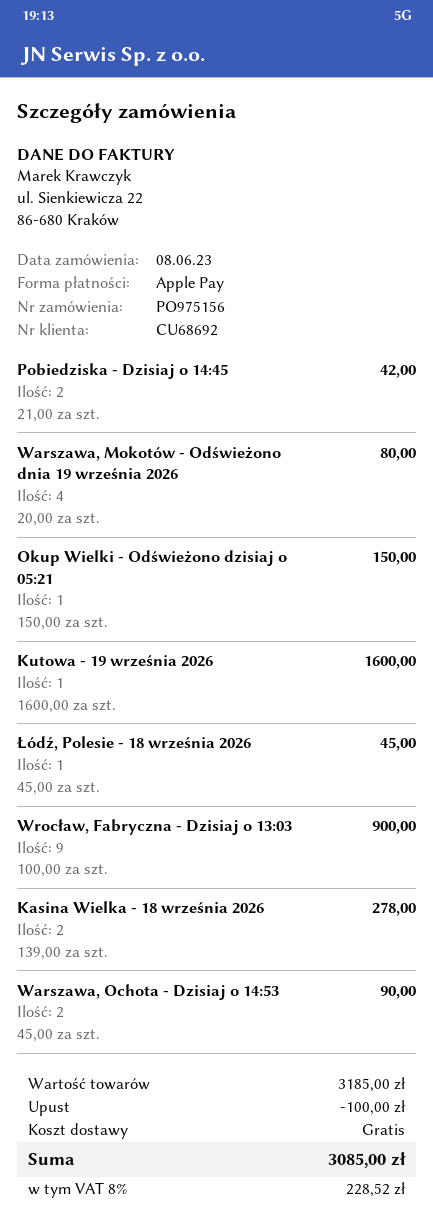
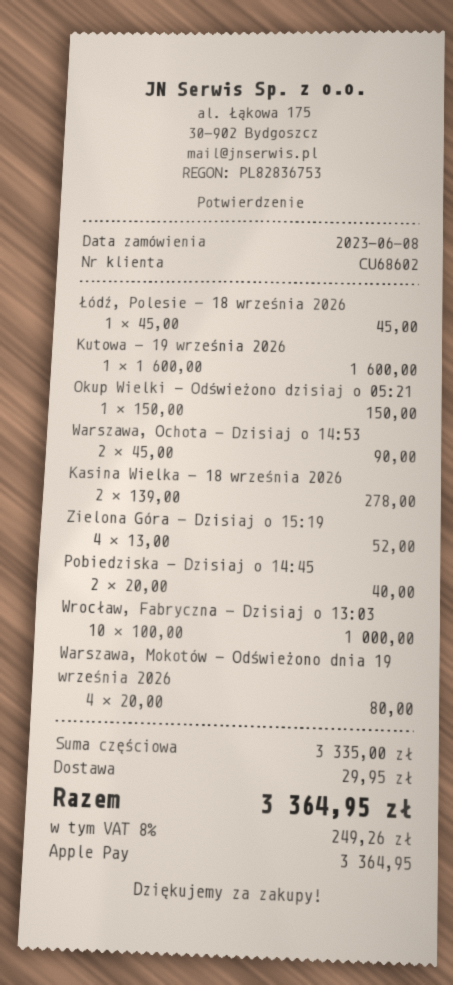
customer number: CU68692 -> CU68602
Pobiedziska - Dzisiaj o 14:45: 2 x 21.00 = 42.00 -> 2 x 20.00 = 40.00
Wrocław, Fabryczna - Dzisiaj o 13:03: 9 x 100.00 = 900.00 -> 10 x 100.00 = 1000.00
Zielona Góra - Dzisiaj o 15:19: none -> 4 x 13.00 = 52.00
subtotal: 3185.00 -> 3335.00
discount: 100.00 -> none
shipping: 0.00 -> 29.95
tax: 8% = 228.52 -> 8% = 249.26
total: 3085.00 -> 3364.95

